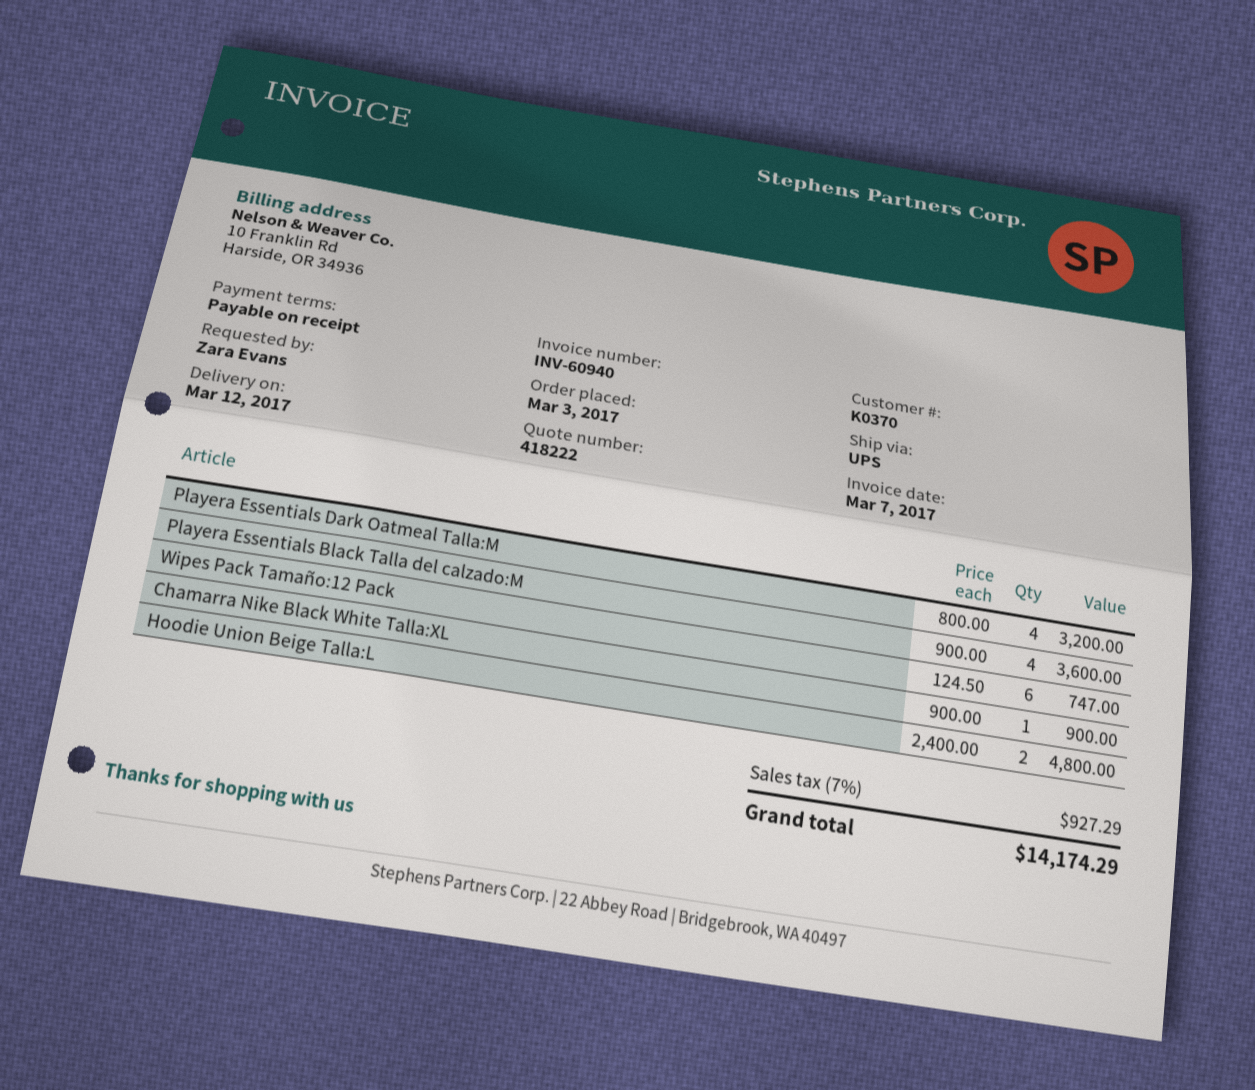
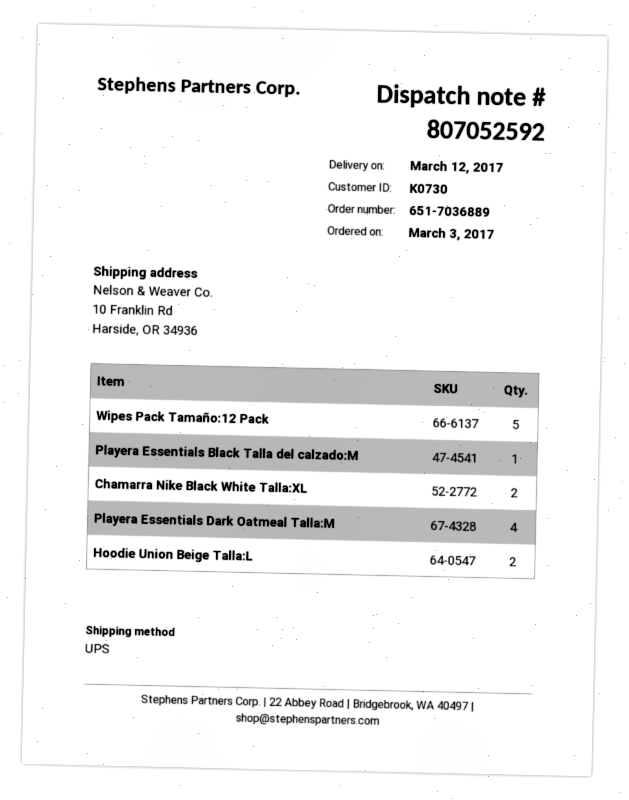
customer number: K0370 -> K0730
Playera Essentials Black Talla del calzado:M: 4 -> 1
Wipes Pack Tamaño:12 Pack: 6 -> 5
Chamarra Nike Black White Talla:XL: 1 -> 2

